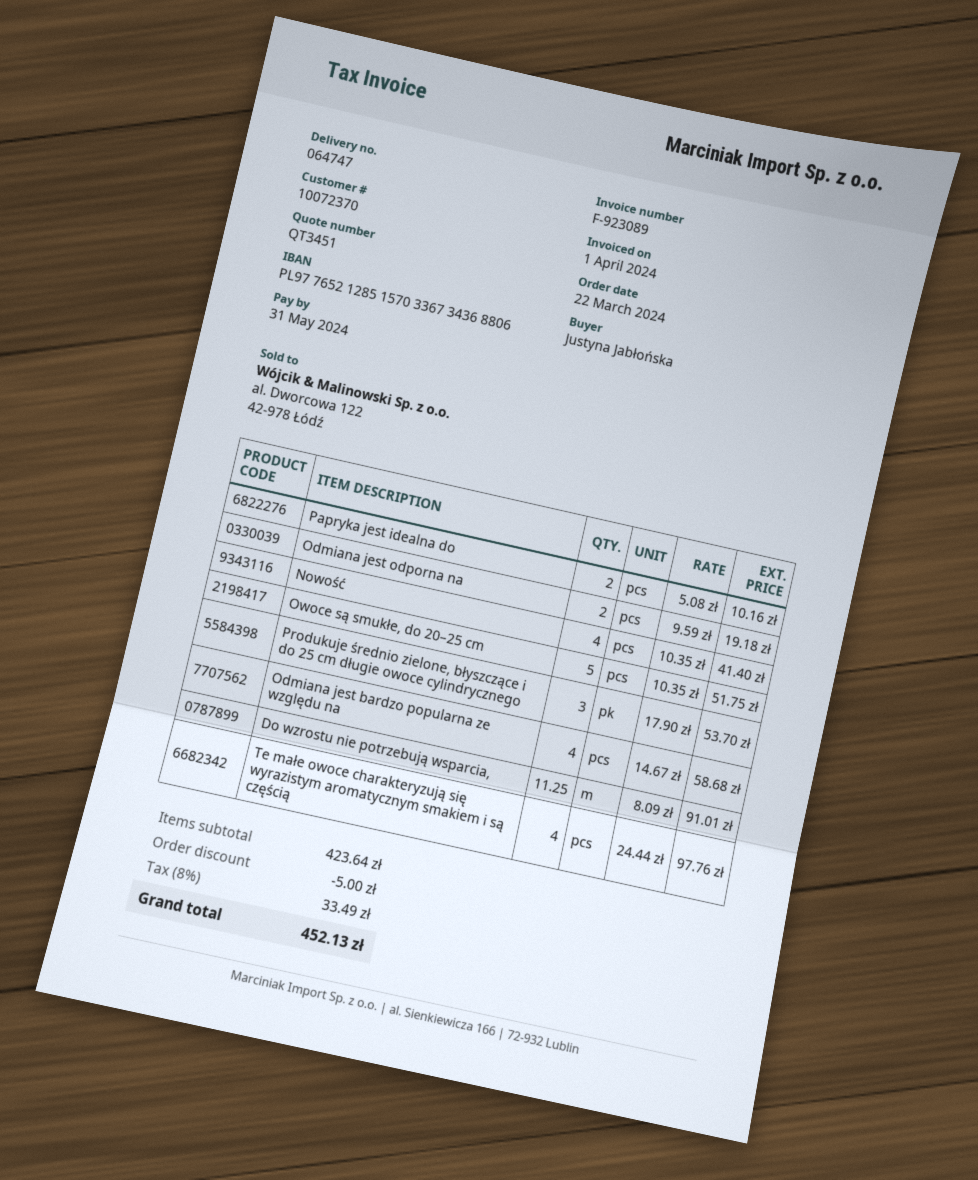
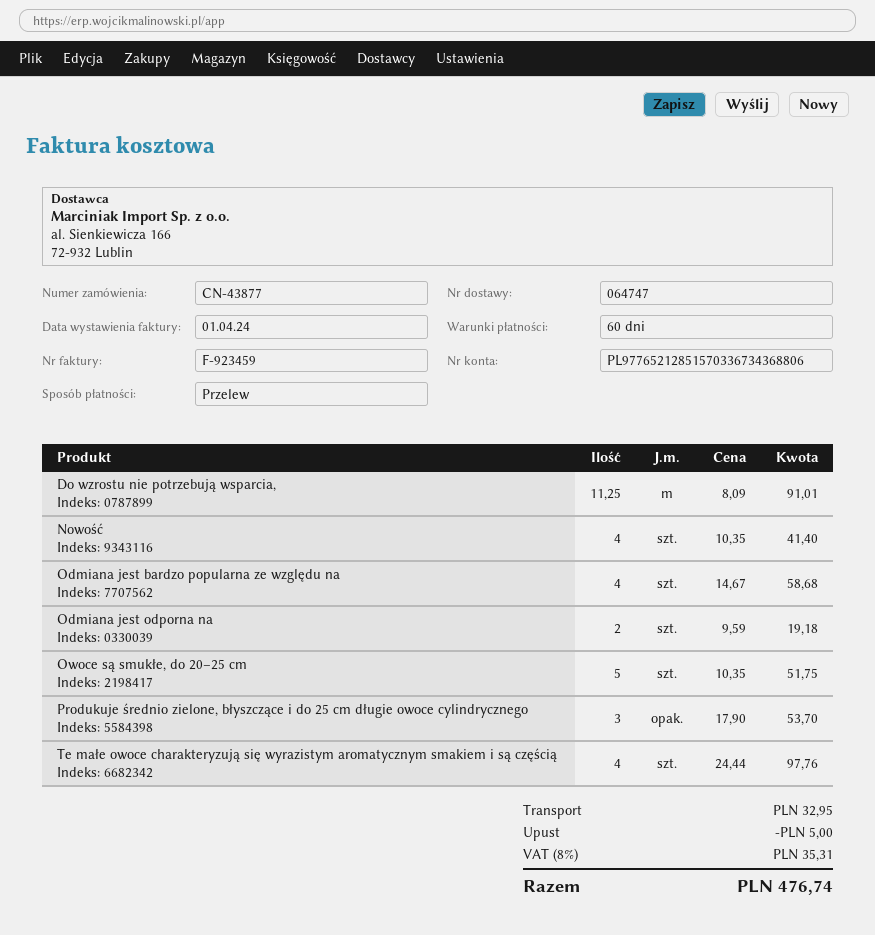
invoice number: F-923089 -> F-923459
Papryka jest idealna do: 2 x 5.08 = 10.16 -> none
shipping: none -> 32.95
tax: 8% = 33.49 -> 8% = 35.31
total: 452.13 -> 476.74

